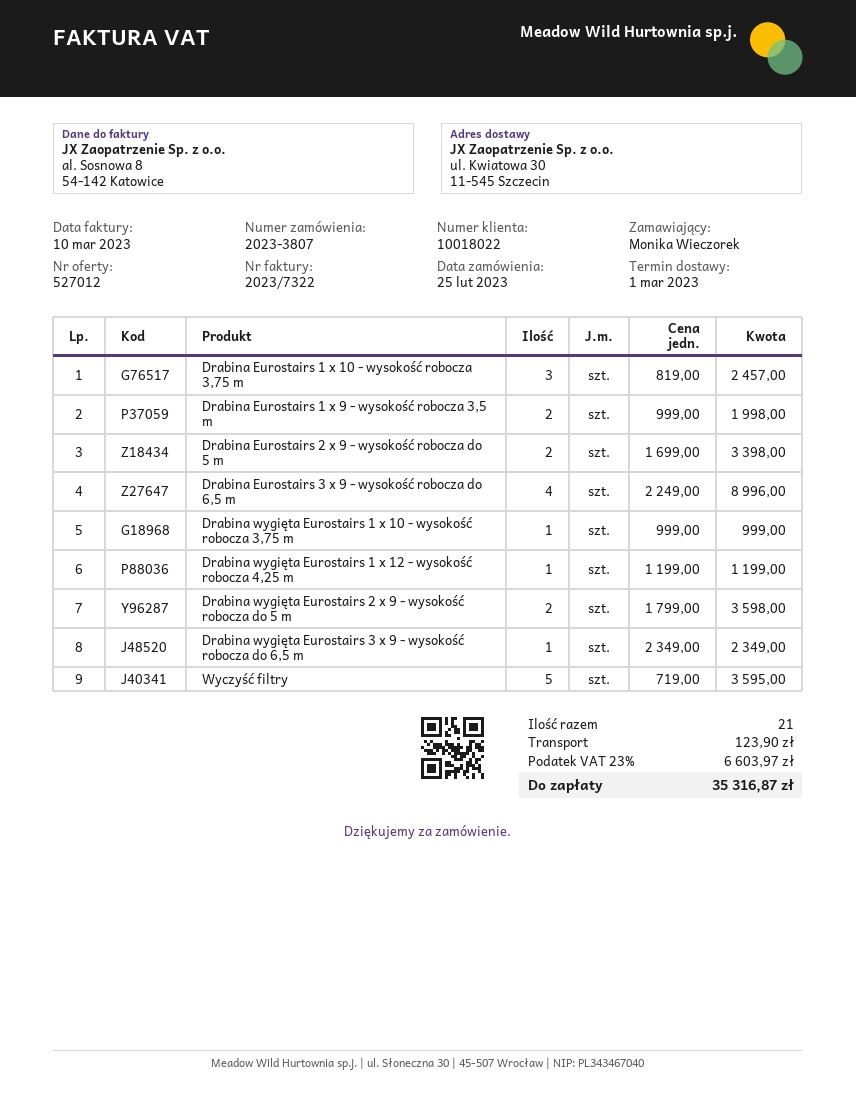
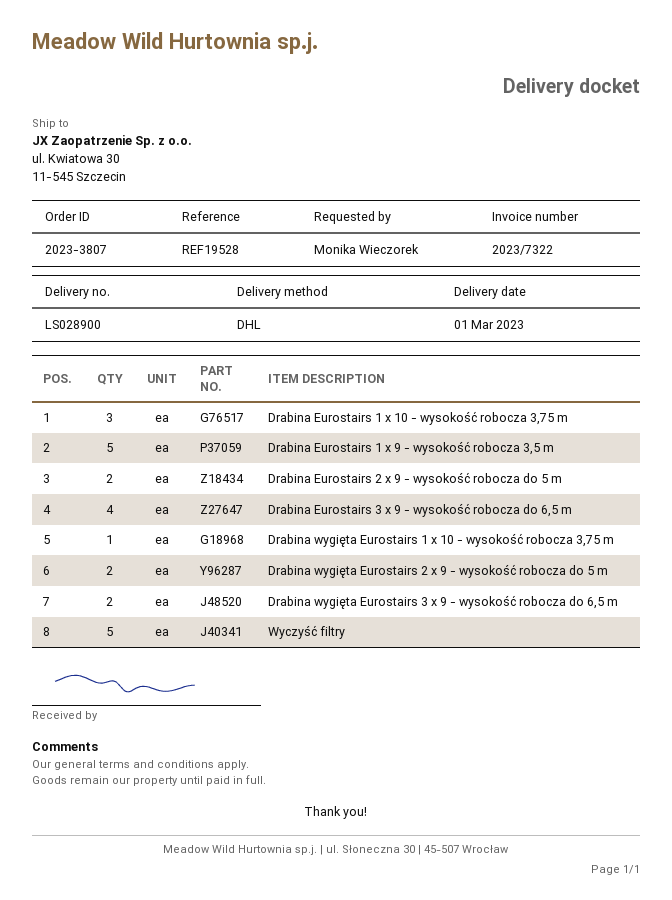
Drabina Eurostairs 1 x 9 - wysokość robocza 3,5 m: 2 -> 5
Drabina wygięta Eurostairs 1 x 12 - wysokość robocza 4,25 m: 1 -> none
Drabina wygięta Eurostairs 3 x 9 - wysokość robocza do 6,5 m: 1 -> 2

